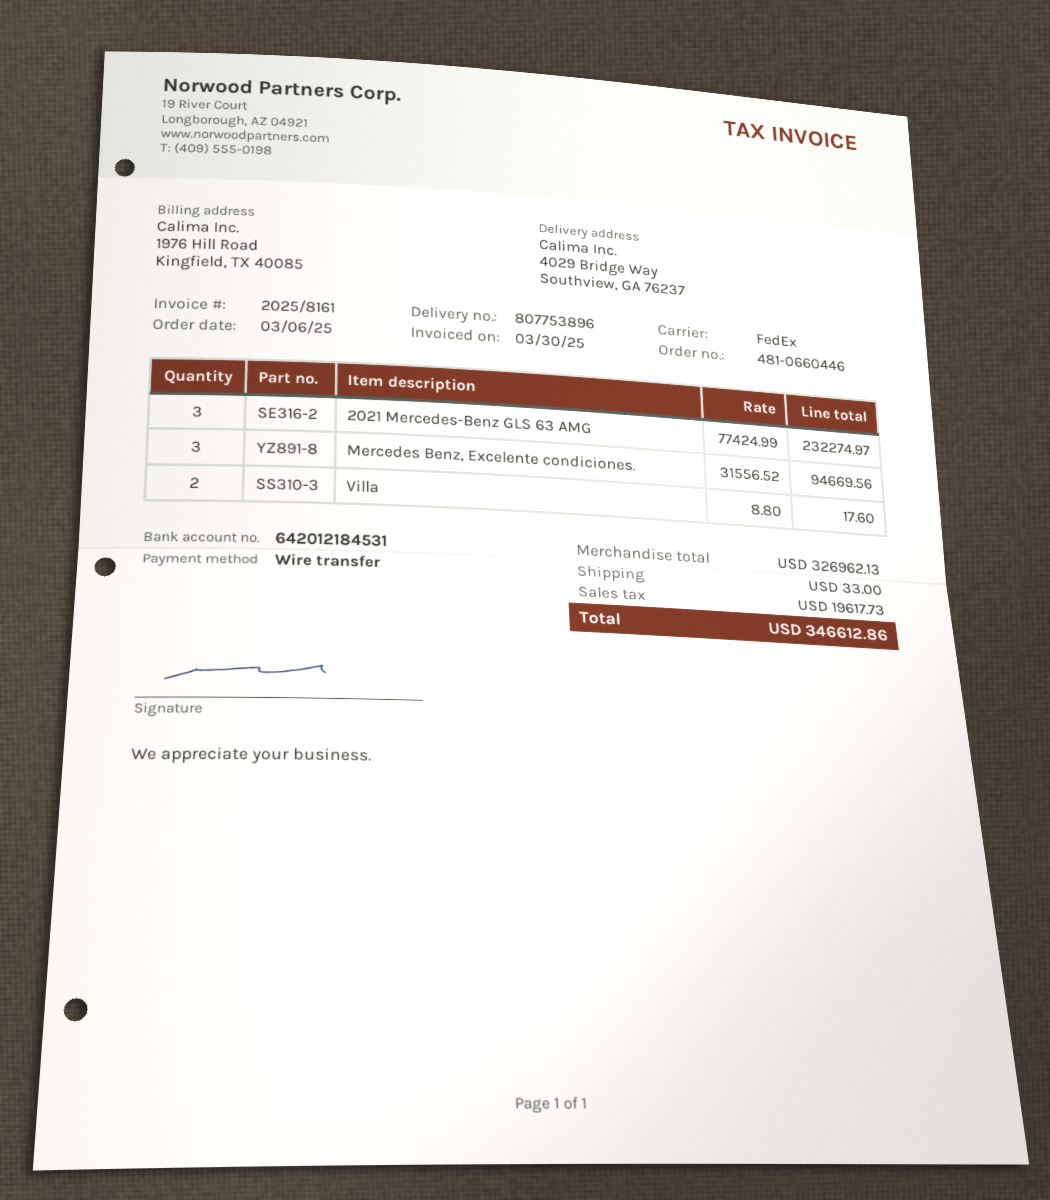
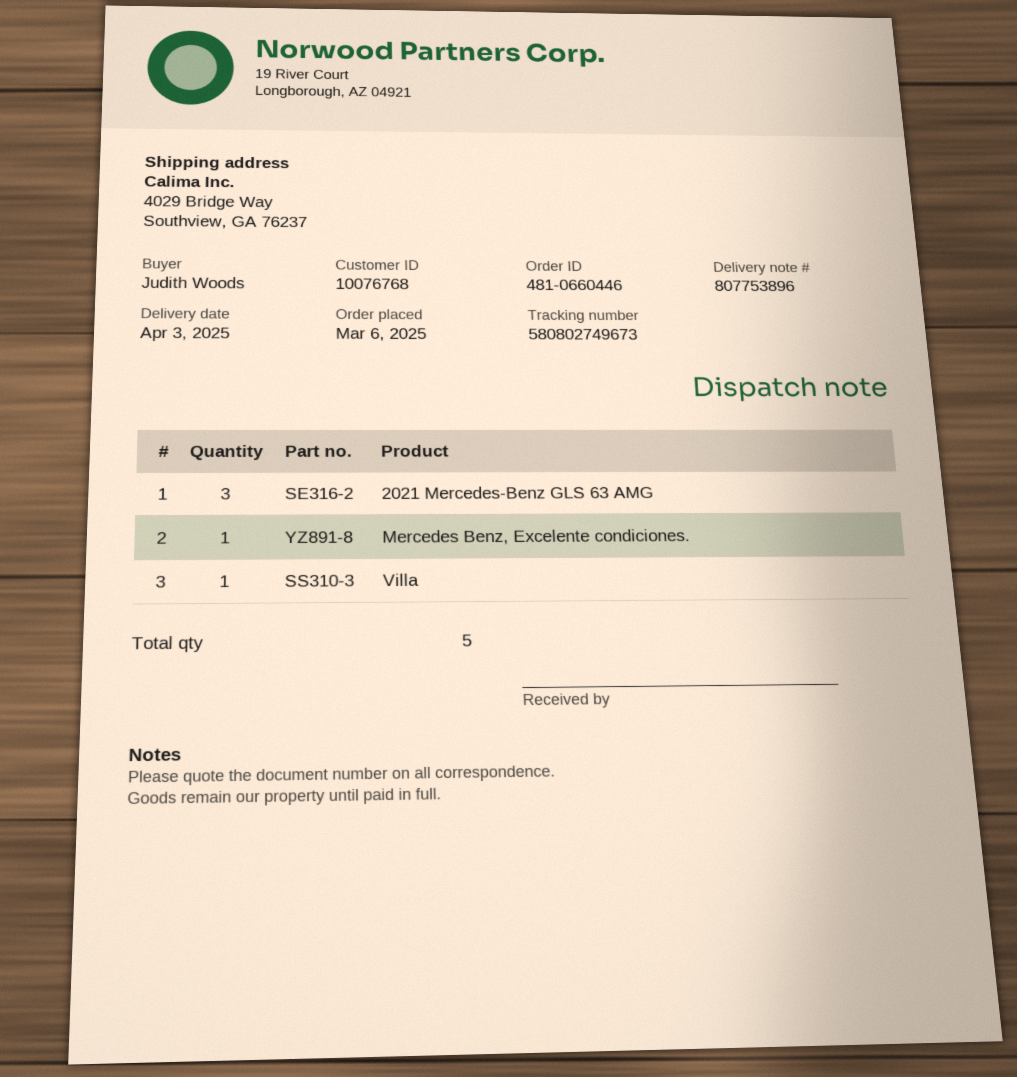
Mercedes Benz, Excelente condiciones.: 3 -> 1
Villa: 2 -> 1

